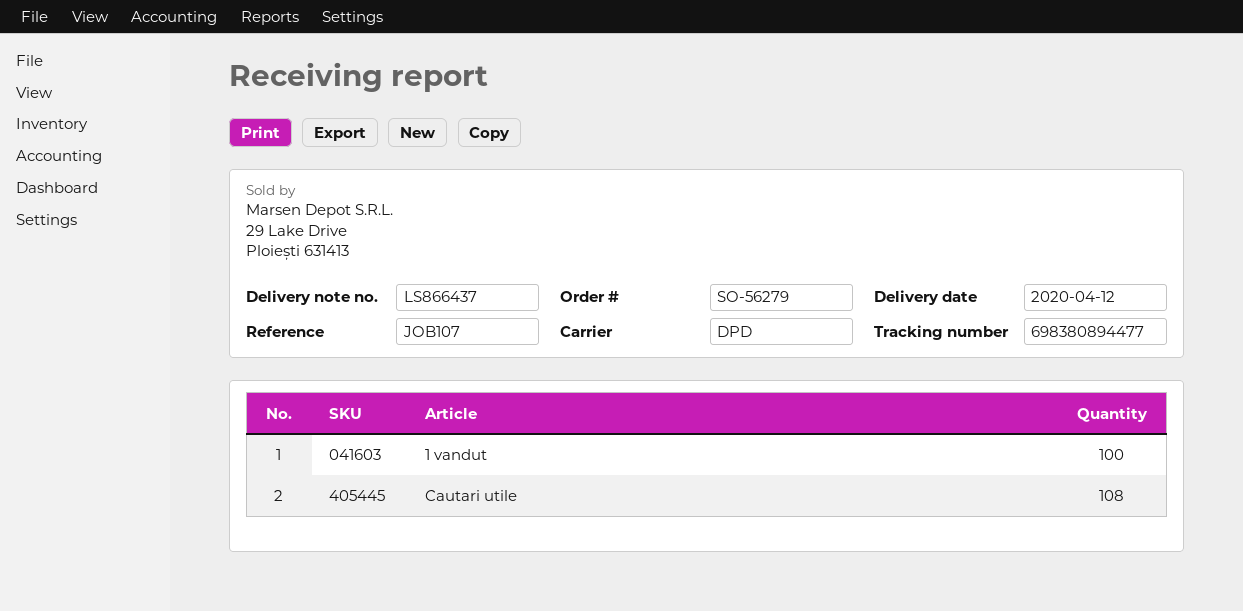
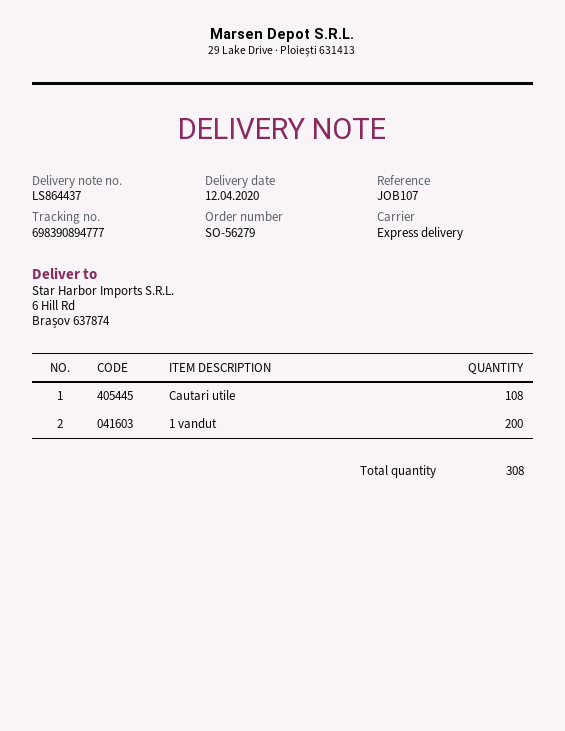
delivery note number: LS866437 -> LS864437
shipping method: DPD -> express
tracking number: 698380894477 -> 698390894777
1 vandut: 100 -> 200

